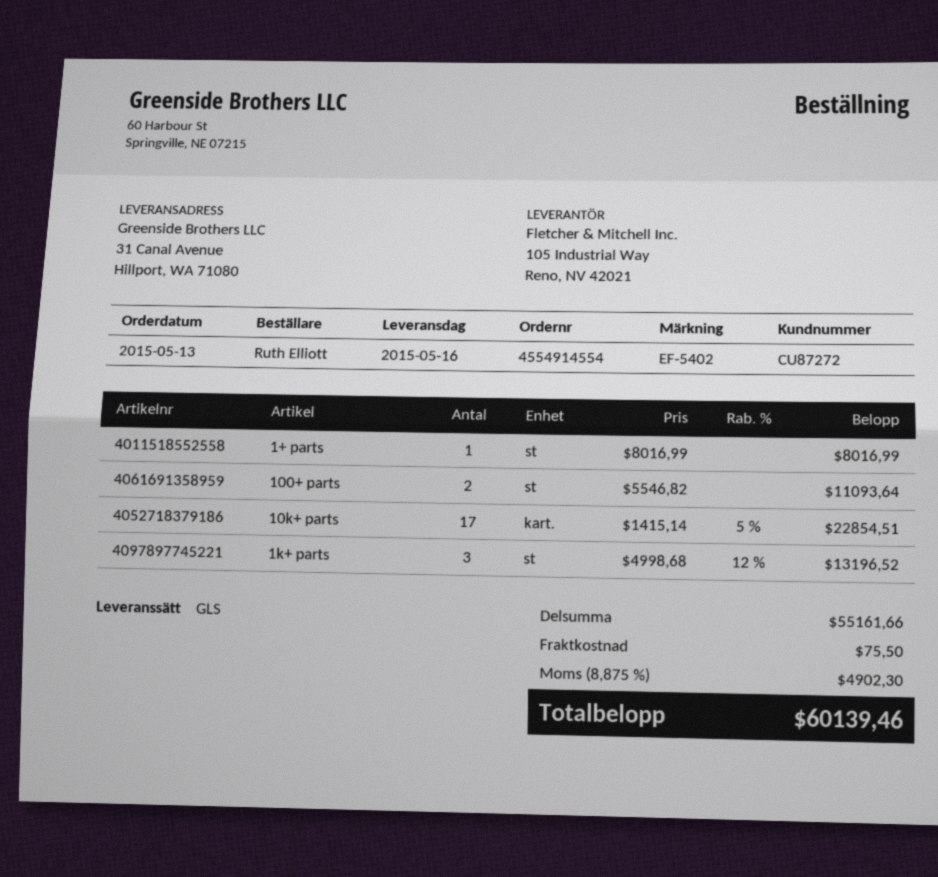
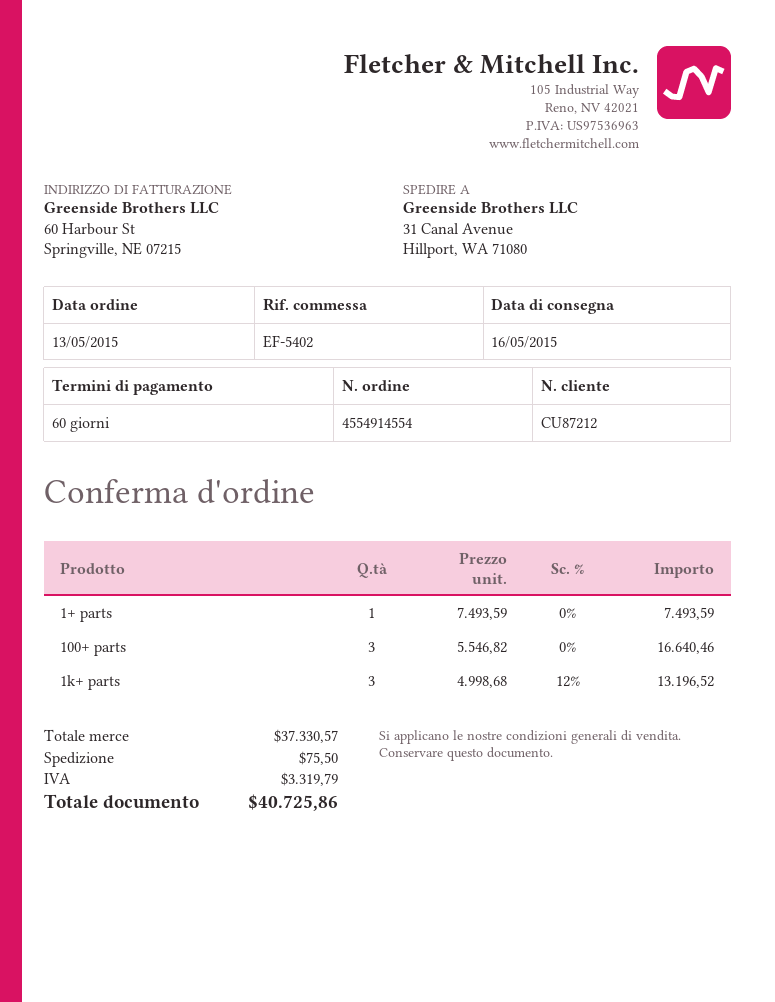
customer number: CU87272 -> CU87212
1+ parts: 1 x 8016.99 = 8016.99 -> 1 x 7493.59 = 7493.59
100+ parts: 2 x 5546.82 = 11093.64 -> 3 x 5546.82 = 16640.46
10k+ parts: 17 x 1415.14 - 5% = 22854.51 -> none
subtotal: 55161.66 -> 37330.57
tax: 4902.30 -> 3319.79
total: 60139.46 -> 40725.86

